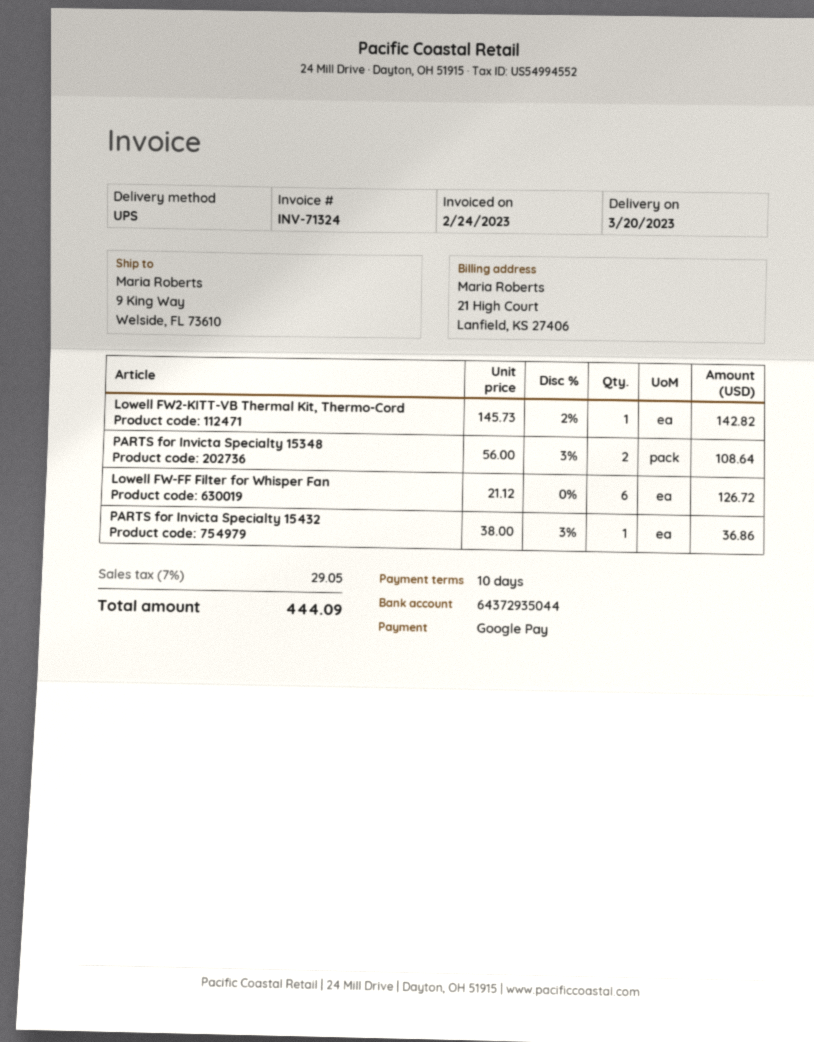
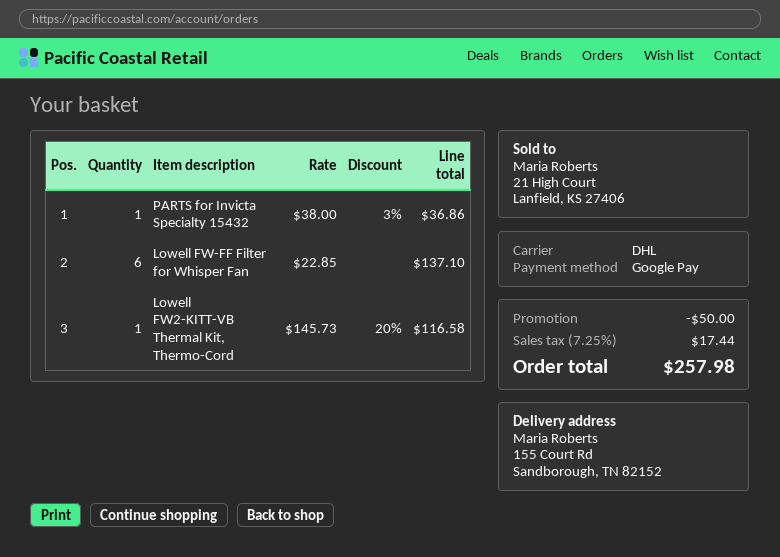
shipping method: UPS -> DHL
ship to: 9 King Way, Welside, FL 73610 -> 155 Court Rd, Sandborough, TN 82152
Lowell FW2-KITT-VB Thermal Kit, Thermo-Cord: 1 x 145.73 - 2% = 142.82 -> 1 x 145.73 - 20% = 116.58
PARTS for Invicta Specialty 15348: 2 x 56.00 - 3% = 108.64 -> none
Lowell FW-FF Filter for Whisper Fan: 6 x 21.12 = 126.72 -> 6 x 22.85 = 137.10
discount: none -> 50.00
tax: 7% = 29.05 -> 7.25% = 17.44
total: 444.09 -> 257.98

